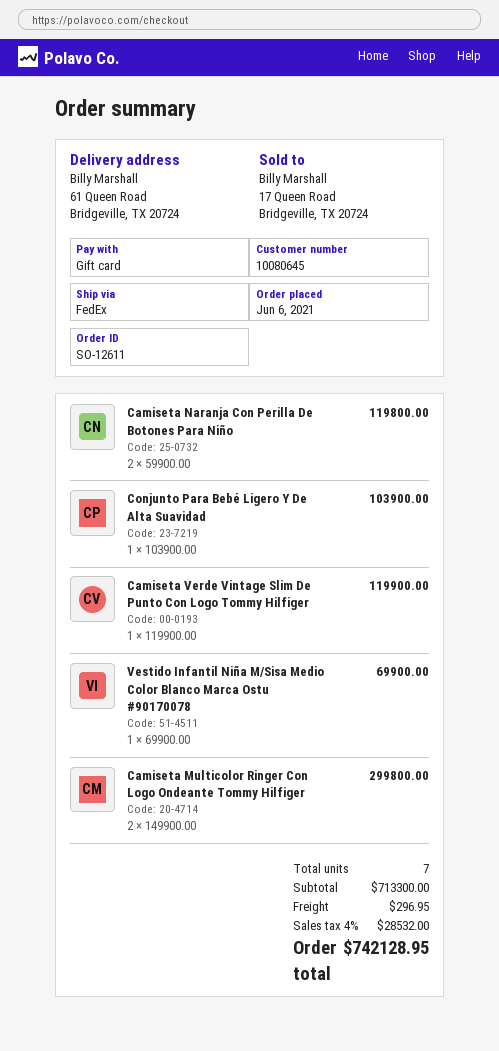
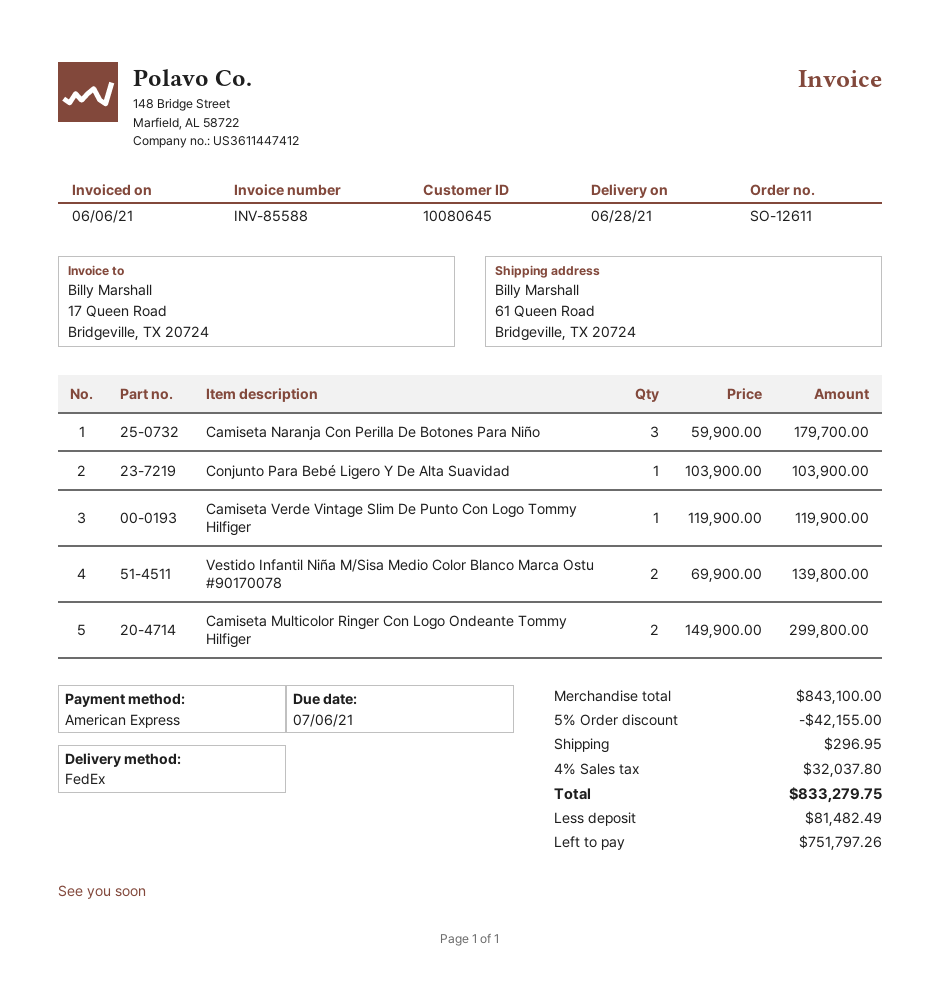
payment method: gift card -> American Express
Camiseta Naranja Con Perilla De Botones Para Niño: 2 x 59900.00 = 119800.00 -> 3 x 59900.00 = 179700.00
Vestido Infantil Niña M/Sisa Medio Color Blanco Marca Ostu #90170078: 1 x 69900.00 = 69900.00 -> 2 x 69900.00 = 139800.00
subtotal: 713300.00 -> 843100.00
discount: none -> 5% = 42155.00
tax: 4% = 28532.00 -> 4% = 32037.80
total: 742128.95 -> 833279.75

